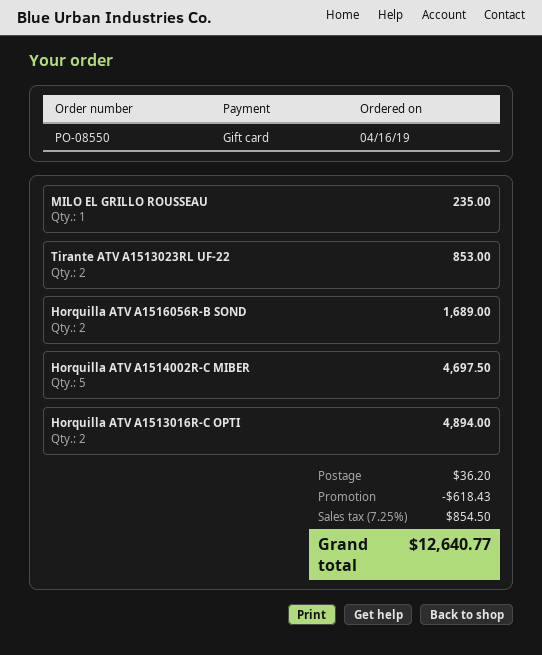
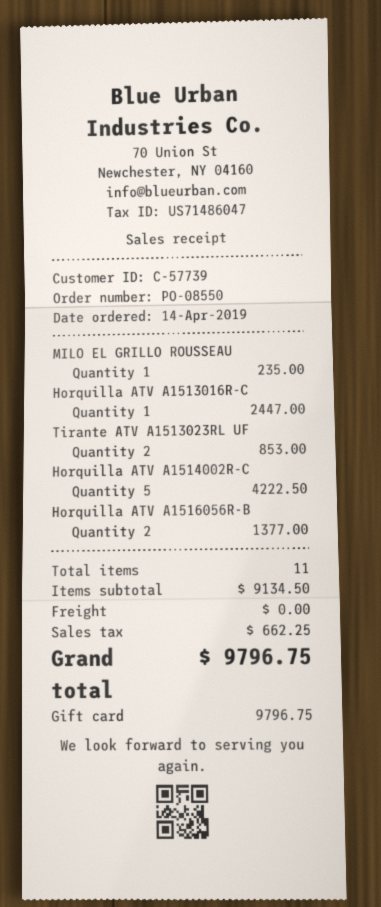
order date: 2019-04-16 -> 2019-04-14
Horquilla ATV A1516056R-B SOND: 2 for 1689.00 -> 2 for 1377.00
Horquilla ATV A1514002R-C MIBER: 5 for 4697.50 -> 5 for 4222.50
Horquilla ATV A1513016R-C OPTI: 2 for 4894.00 -> 1 for 2447.00
discount: 618.43 -> none
shipping: 36.20 -> 0.00
tax: 854.50 -> 662.25
total: 12640.77 -> 9796.75

